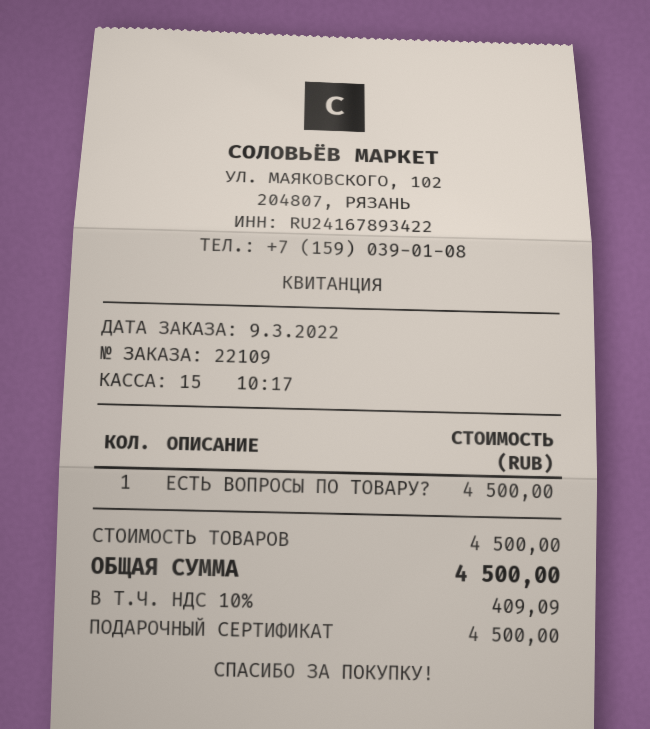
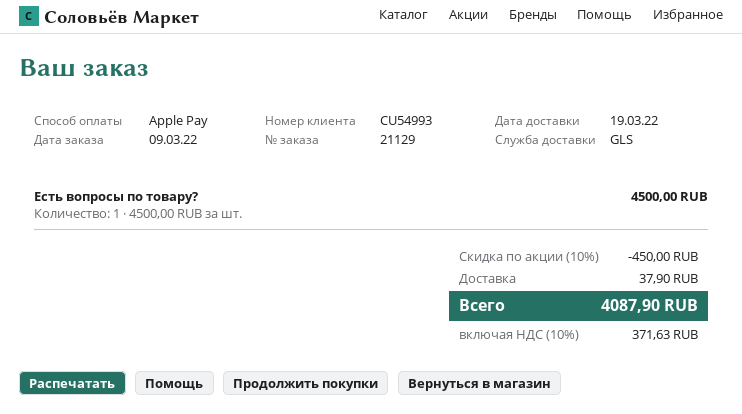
order number: 22109 -> 21129
payment method: gift card -> Apple Pay
discount: none -> 10% = 450.00
shipping: none -> 37.90
tax: 10% = 409.09 -> 10% = 371.63
total: 4500.00 -> 4087.90

